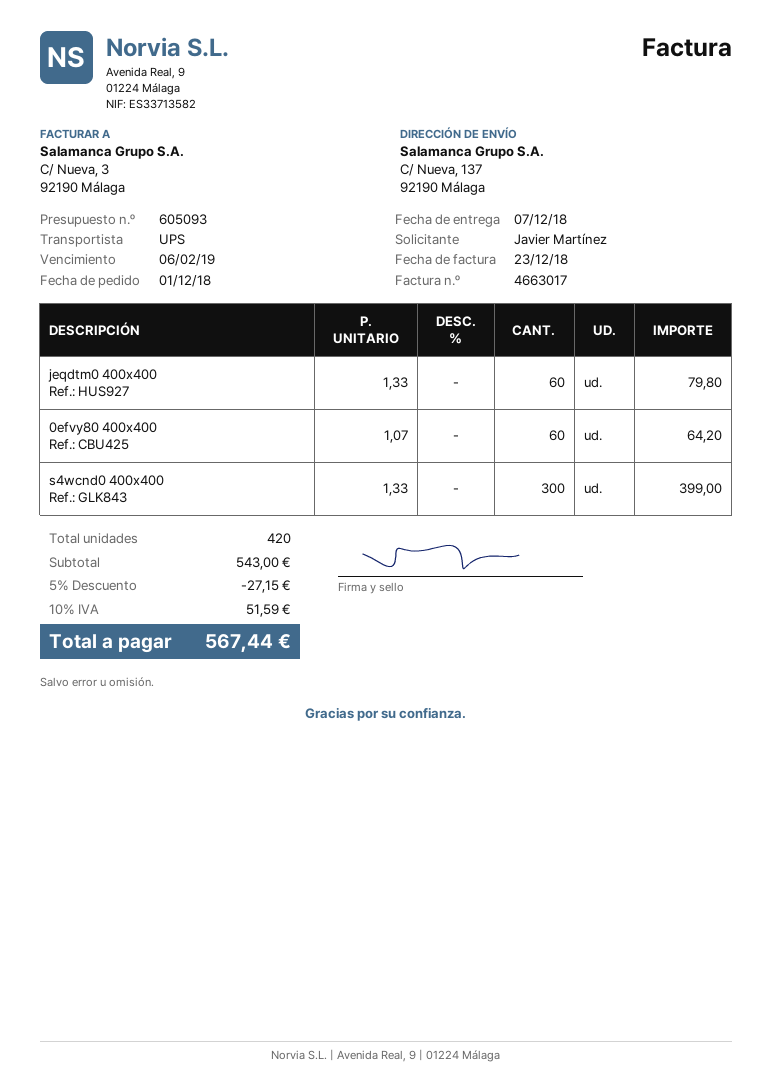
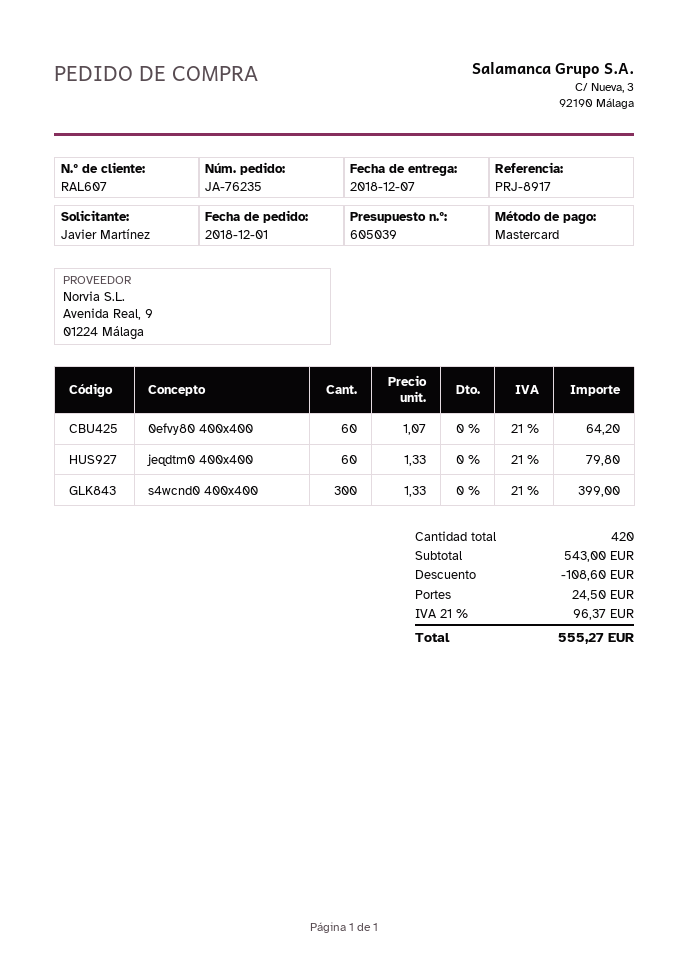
quote number: 605093 -> 605039
discount: 27.15 -> 108.60
shipping: none -> 24.50
tax: 10% = 51.59 -> 21% = 96.37
total: 567.44 -> 555.27

